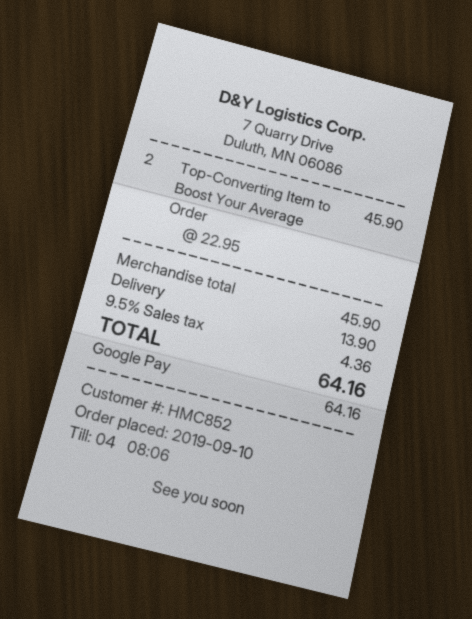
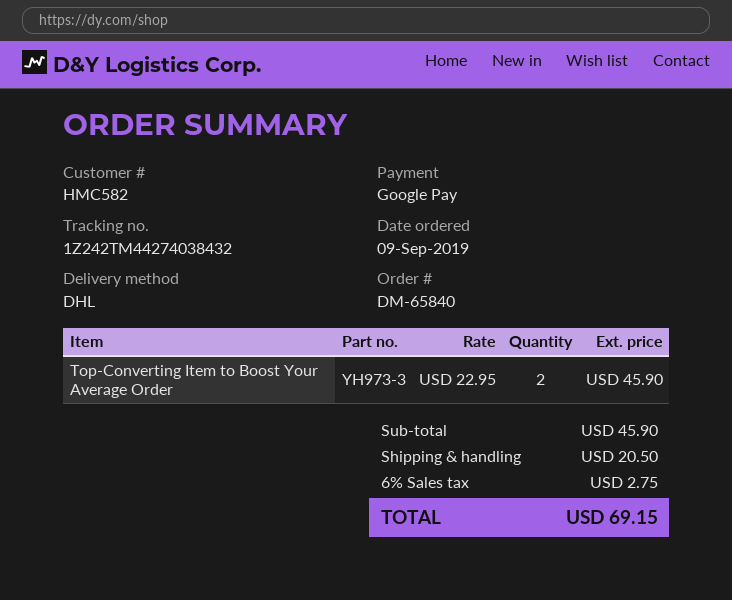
order date: 2019-09-10 -> 2019-09-09
customer number: HMC852 -> HMC582
shipping: 13.90 -> 20.50
tax: 9.5% = 4.36 -> 6% = 2.75
total: 64.16 -> 69.15

